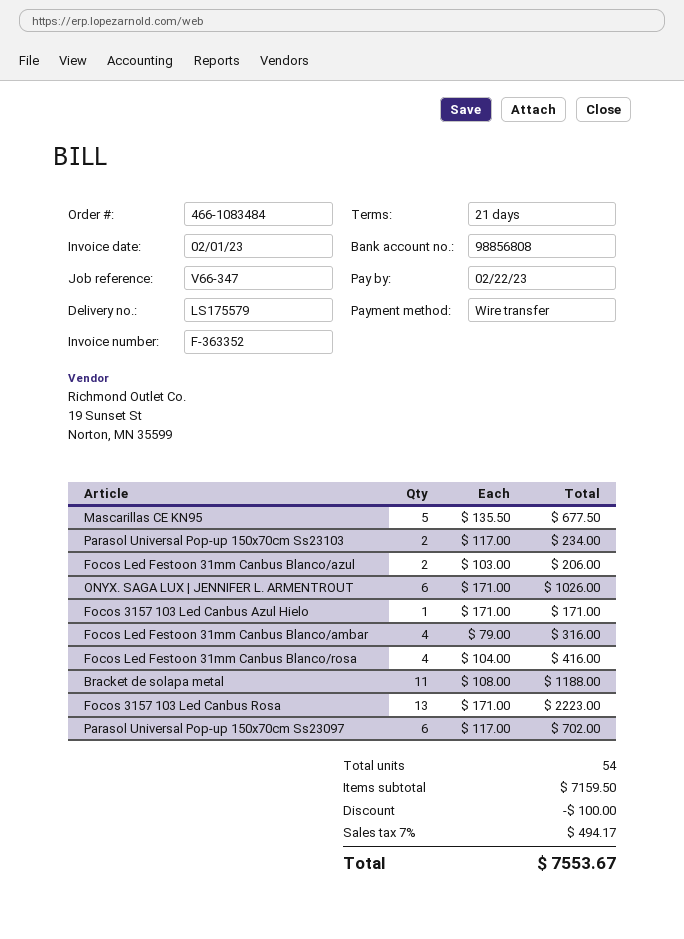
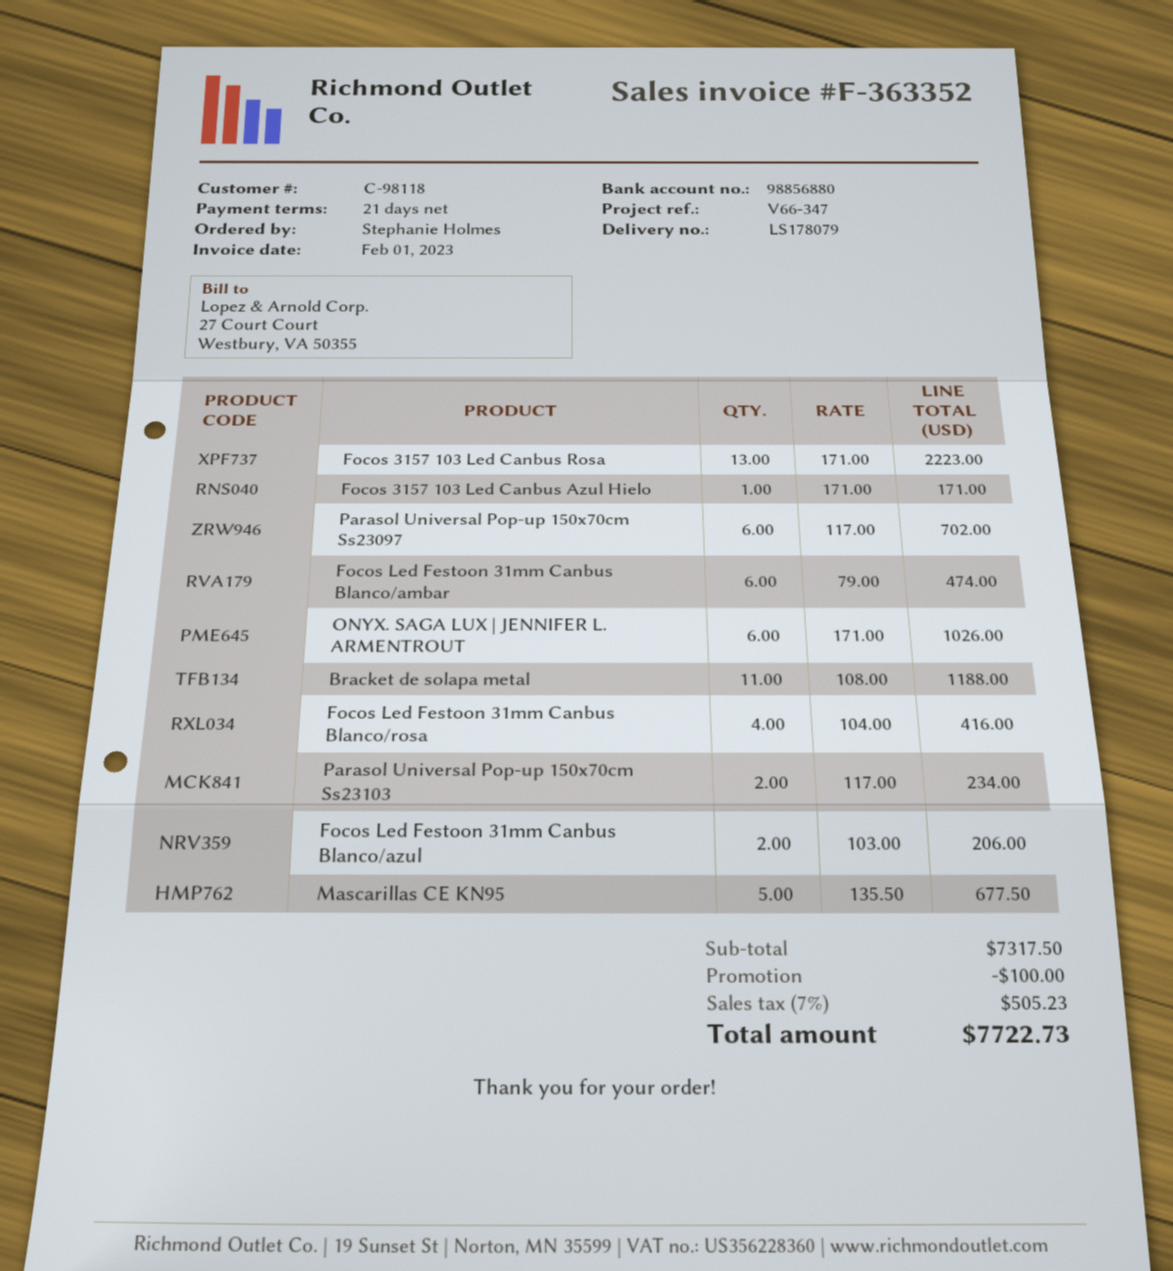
delivery note number: LS175579 -> LS178079
bank account: 98856808 -> 98856880
Focos Led Festoon 31mm Canbus Blanco/ambar: 4 x 79.00 = 316.00 -> 6 x 79.00 = 474.00
subtotal: 7159.50 -> 7317.50
tax: 7% = 494.17 -> 7% = 505.23
total: 7553.67 -> 7722.73

